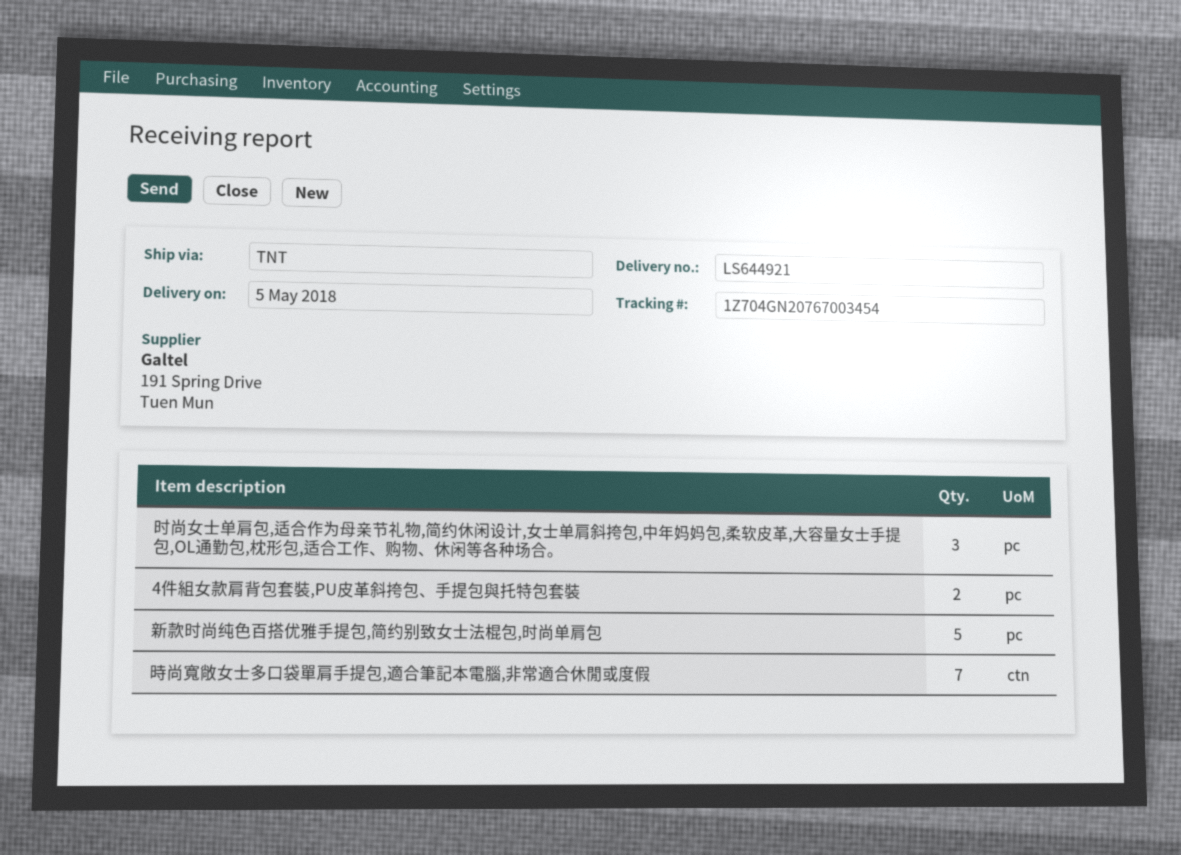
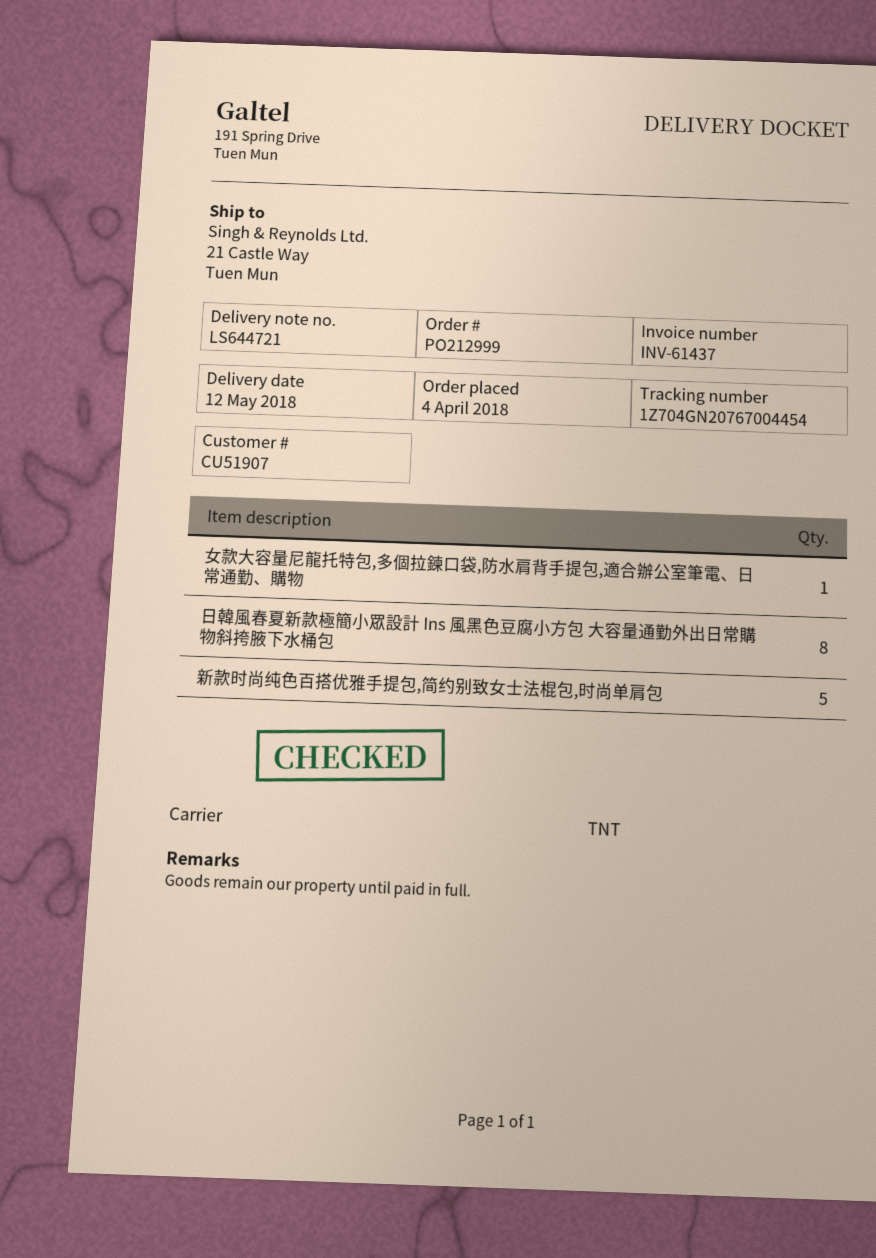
delivery note number: LS644921 -> LS644721
delivery date: 2018-05-05 -> 2018-05-12
tracking number: 1Z704GN20767003454 -> 1Z704GN20767004454
时尚女士单肩包,适合作为母亲节礼物,简约休闲设计,女士单肩斜挎包,中年妈妈包,柔软皮革,大容量女士手提包,OL通勤包,枕形包,适合工作、购物、休闲等各种场合。: 3 -> none
4件組女款肩背包套裝,PU皮革斜挎包、手提包與托特包套裝: 2 -> none
時尚寬敞女士多口袋單肩手提包,適合筆記本電腦,非常適合休閒或度假: 7 -> none
女款大容量尼龍托特包,多個拉鍊口袋,防水肩背手提包,適合辦公室筆電、日常通勤、購物: none -> 1
日韓風春夏新款極簡小眾設計 Ins 風黑色豆腐小方包 大容量通勤外出日常購物斜挎腋下水桶包: none -> 8

